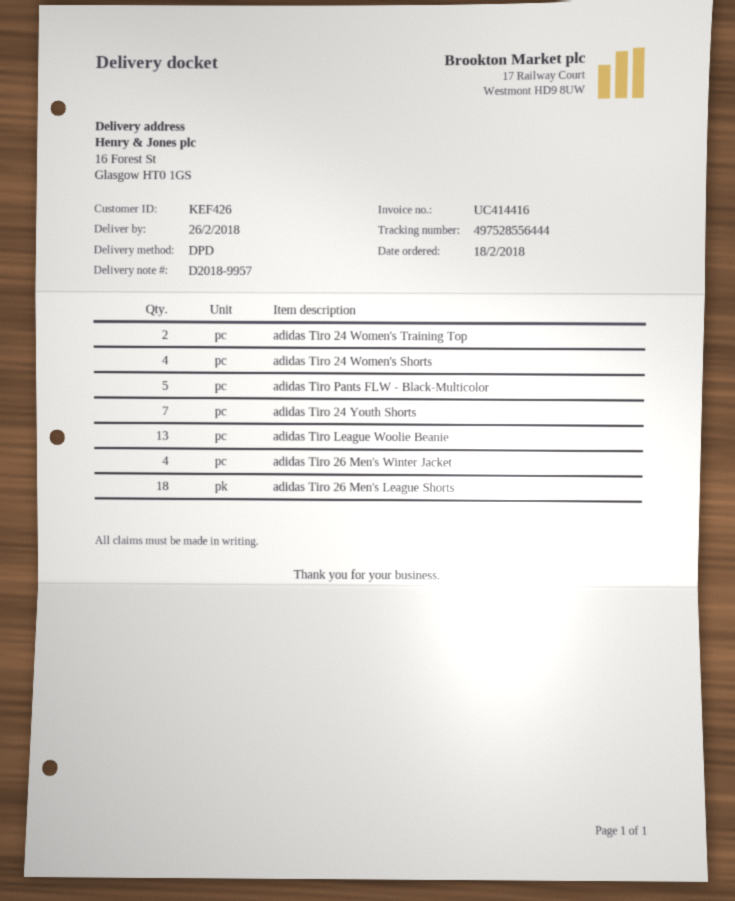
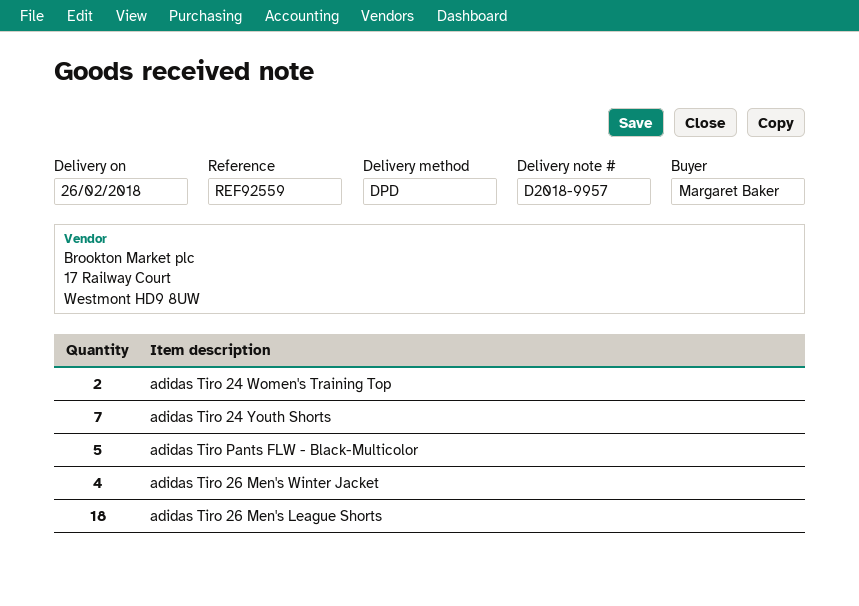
adidas Tiro 24 Women's Shorts: 4 -> none
adidas Tiro League Woolie Beanie: 13 -> none

